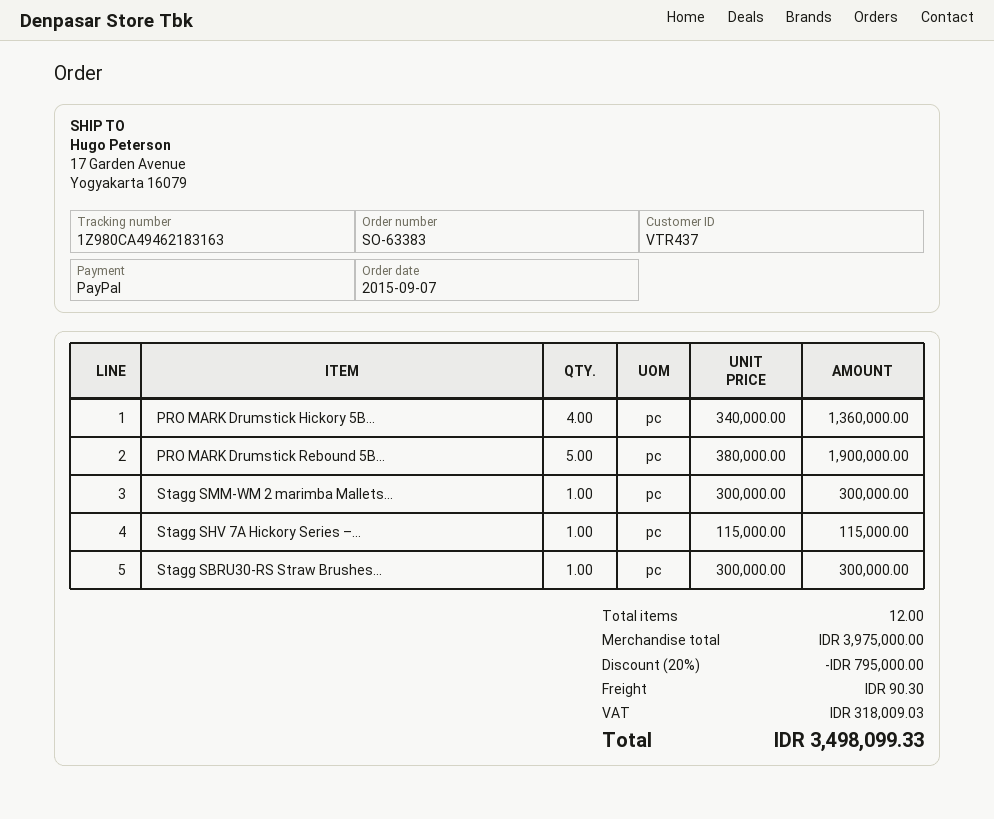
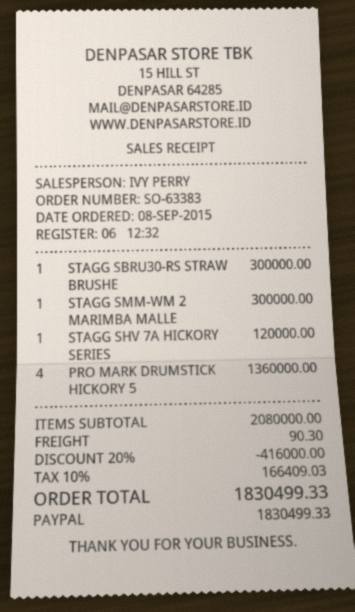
order date: 2015-09-07 -> 2015-09-08
PRO MARK Drumstick Rebound 5B...: 5 for 1900000.00 -> none
Stagg SHV 7A Hickory Series –...: 1 for 115000.00 -> 1 for 120000.00
subtotal: 3975000.00 -> 2080000.00
discount: 20% = 795000.00 -> 20% = 416000.00
tax: 318009.03 -> 166409.03
total: 3498099.33 -> 1830499.33

